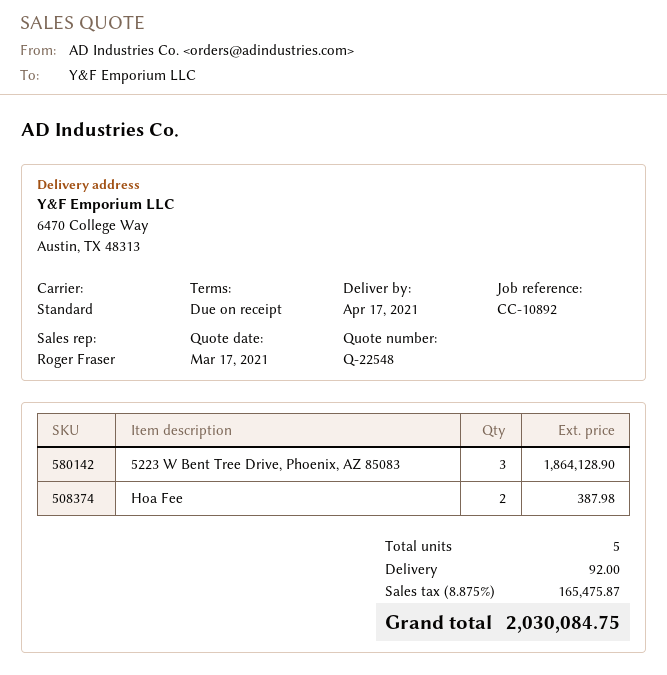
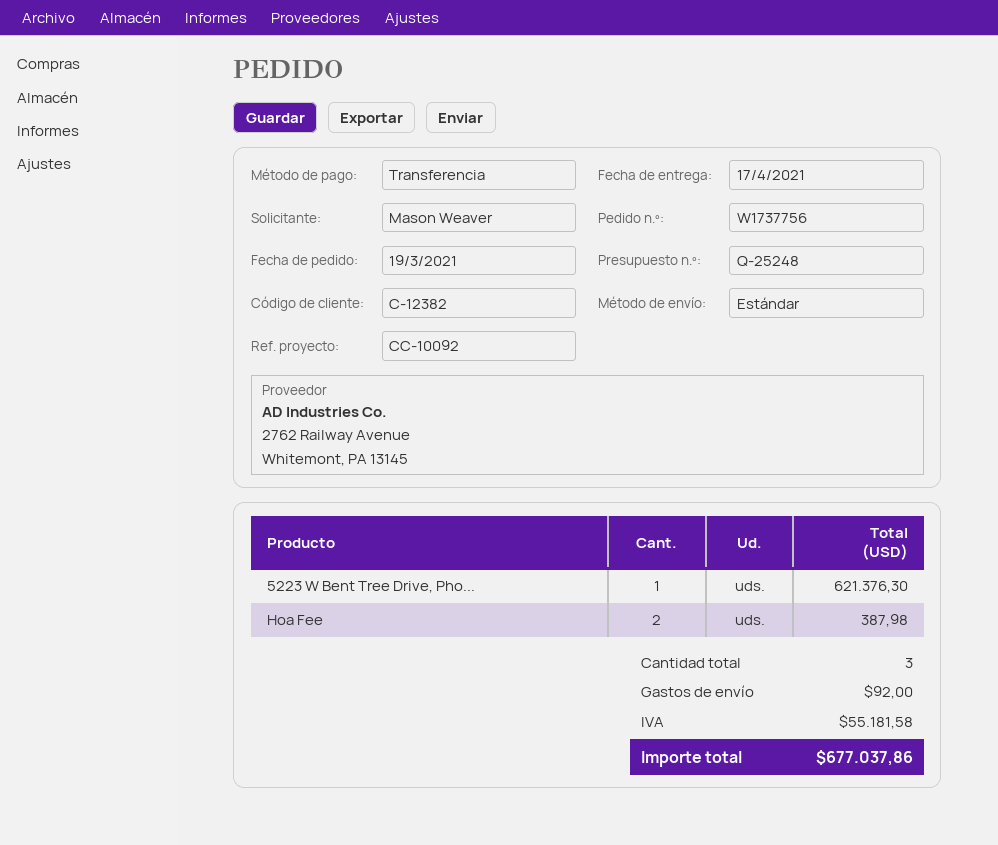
quote number: Q-22548 -> Q-25248
reference: CC-10892 -> CC-10092
5223 W Bent Tree Drive, Phoenix, AZ 85083: 3 for 1864128.90 -> 1 for 621376.30
total quantity: 5 -> 3
tax: 165475.87 -> 55181.58
total: 2030084.75 -> 677037.86

